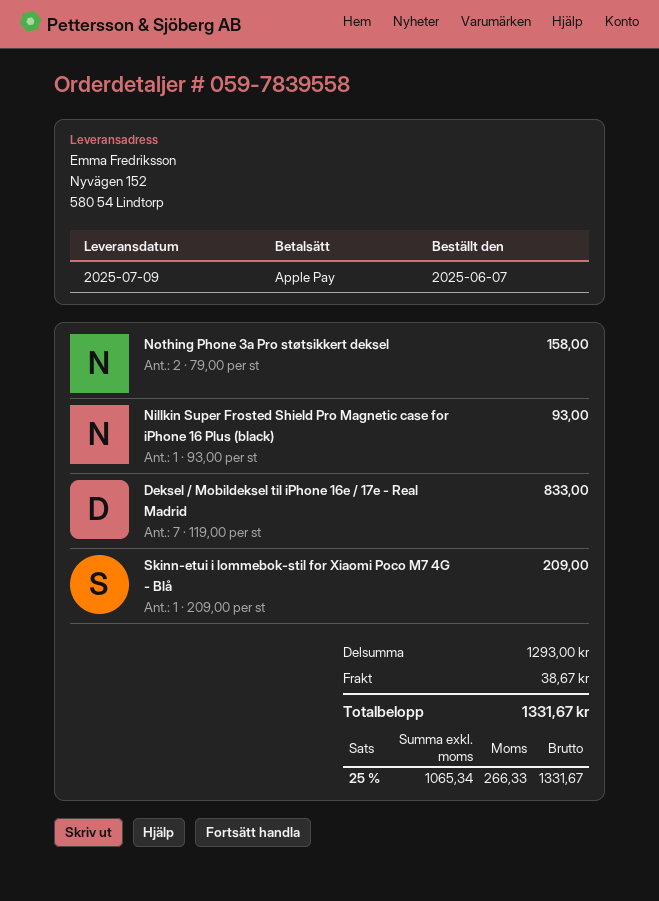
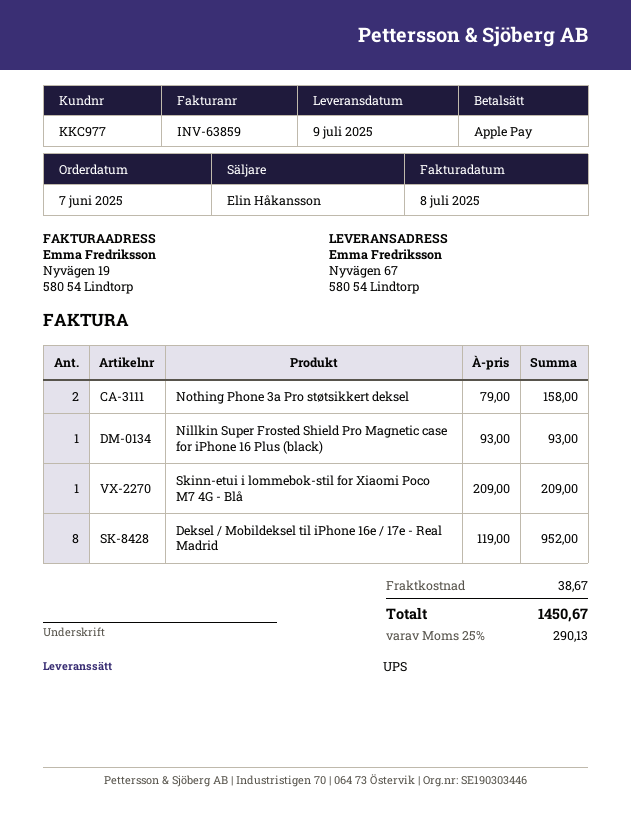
ship to: Nyvägen 152, 580 54 Lindtorp -> Nyvägen 67, 580 54 Lindtorp
Deksel / Mobildeksel til iPhone 16e / 17e - Real Madrid: 7 x 119.00 = 833.00 -> 8 x 119.00 = 952.00
tax: 25% = 266.33 -> 25% = 290.13
total: 1331.67 -> 1450.67

